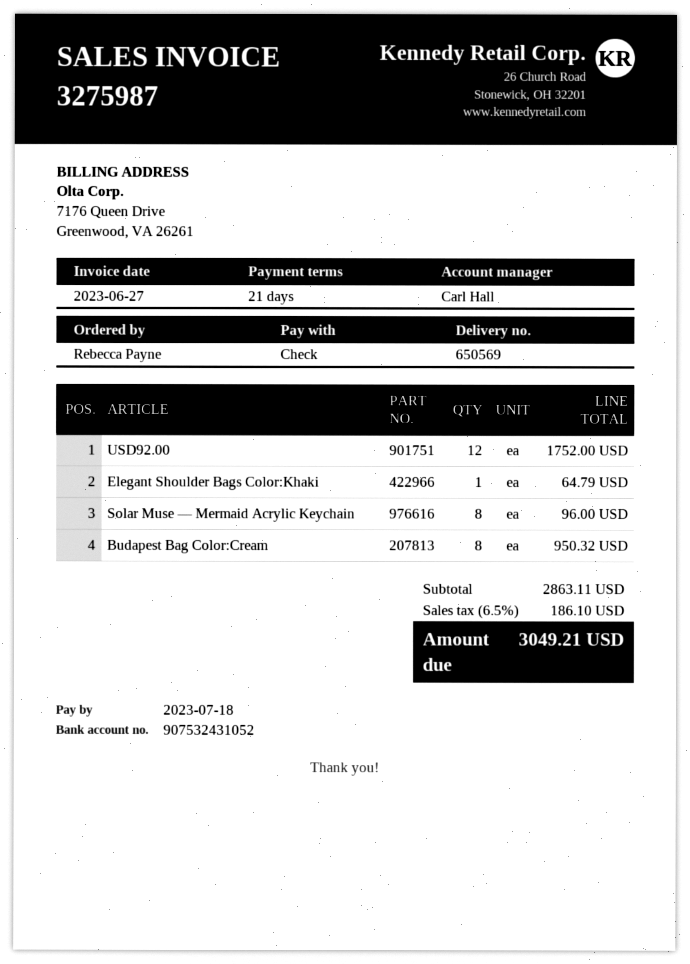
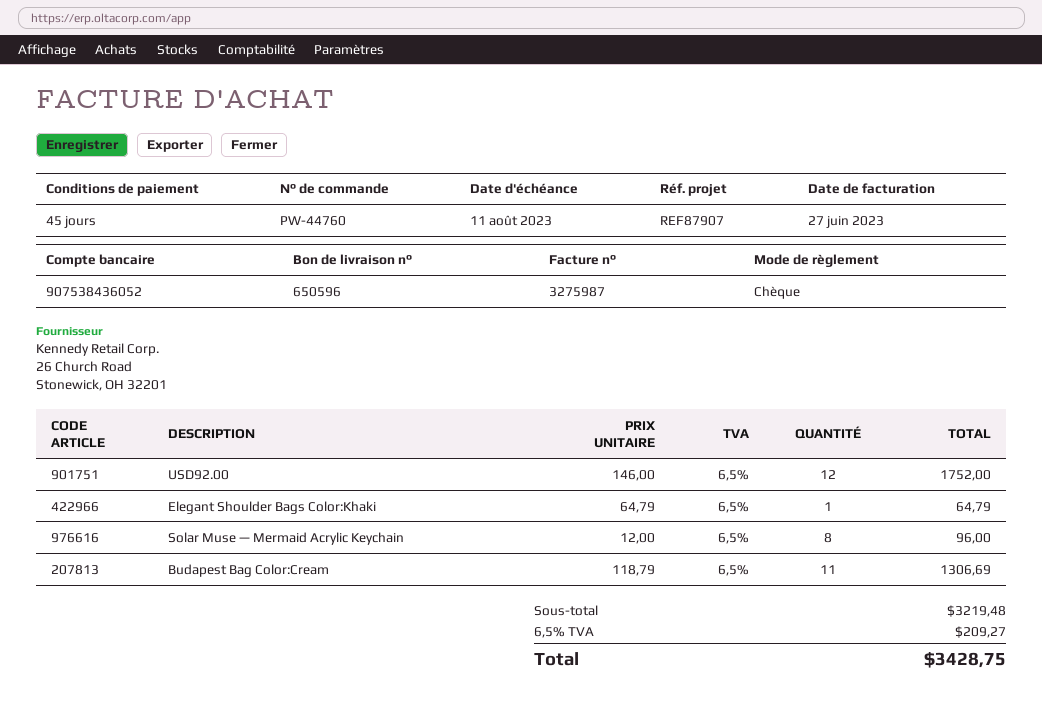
delivery note number: 650569 -> 650596
payment terms: 21 days -> 45 days
due date: 2023-07-18 -> 2023-08-11
bank account: 907532431052 -> 907538436052
Budapest Bag Color:Cream: 8 for 950.32 -> 11 for 1306.69
subtotal: 2863.11 -> 3219.48
tax: 6.5% = 186.10 -> 6.5% = 209.27
total: 3049.21 -> 3428.75

